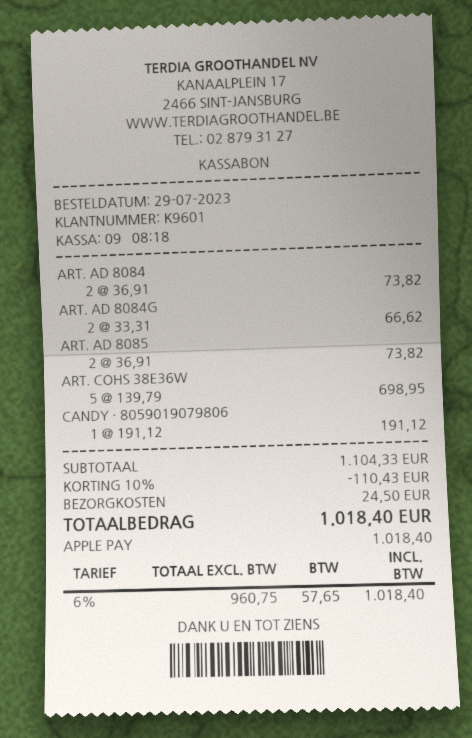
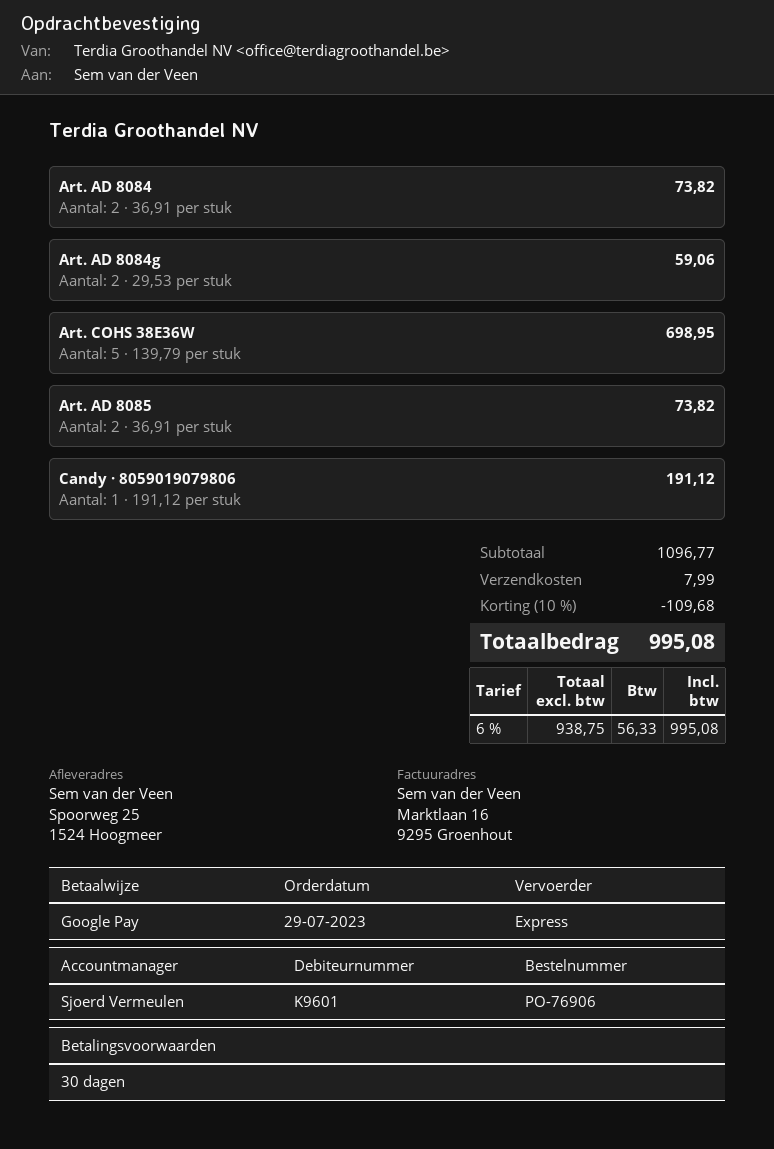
payment method: Apple Pay -> Google Pay
ART. AD 8084G: 2 x 33.31 = 66.62 -> 2 x 29.53 = 59.06
subtotal: 1104.33 -> 1096.77
discount: 10% = 110.43 -> 10% = 109.68
shipping: 24.50 -> 7.99
net: 960.75 -> 938.75
tax: 6% = 57.65 -> 6% = 56.33
total: 1018.40 -> 995.08

